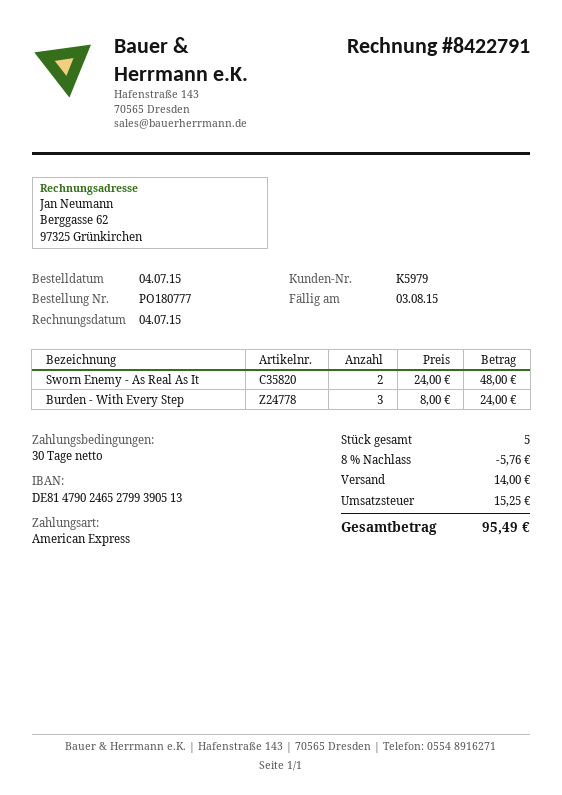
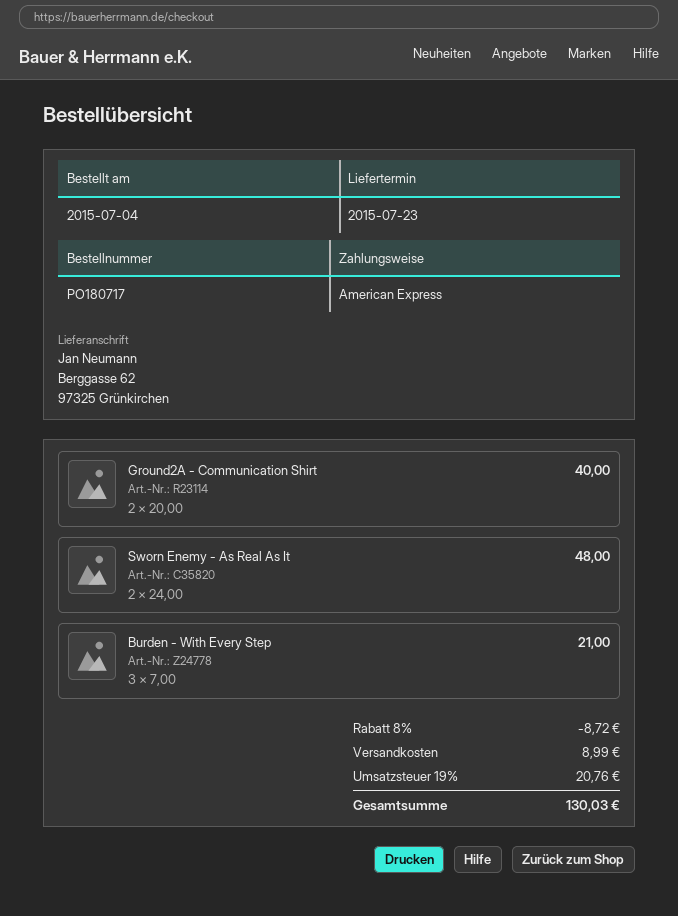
order number: PO180777 -> PO180717
Burden - With Every Step: 3 x 8.00 = 24.00 -> 3 x 7.00 = 21.00
Ground2A - Communication Shirt: none -> 2 x 20.00 = 40.00
discount: 8% = 5.76 -> 8% = 8.72
shipping: 14.00 -> 8.99
tax: 15.25 -> 20.76
total: 95.49 -> 130.03

